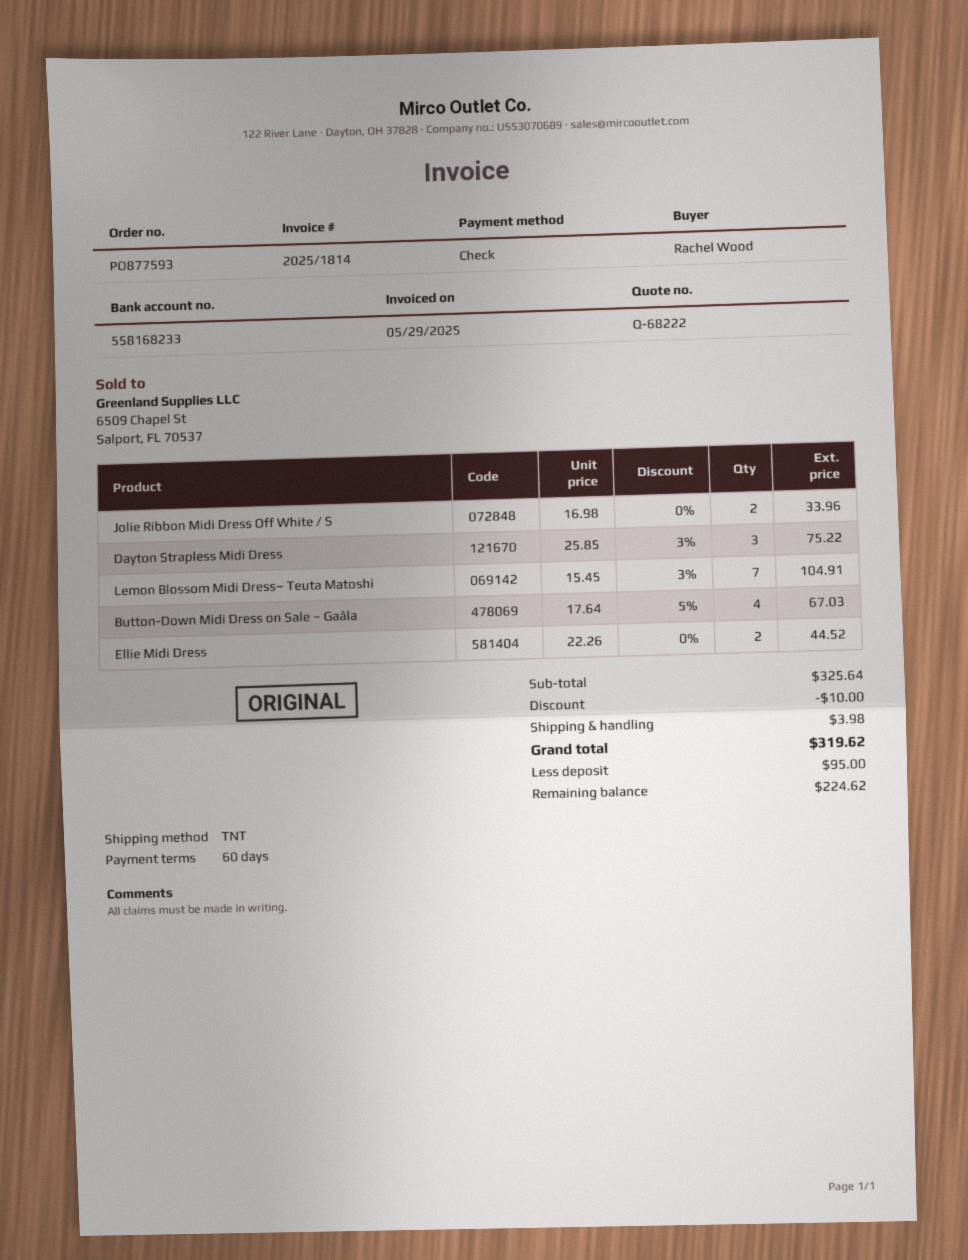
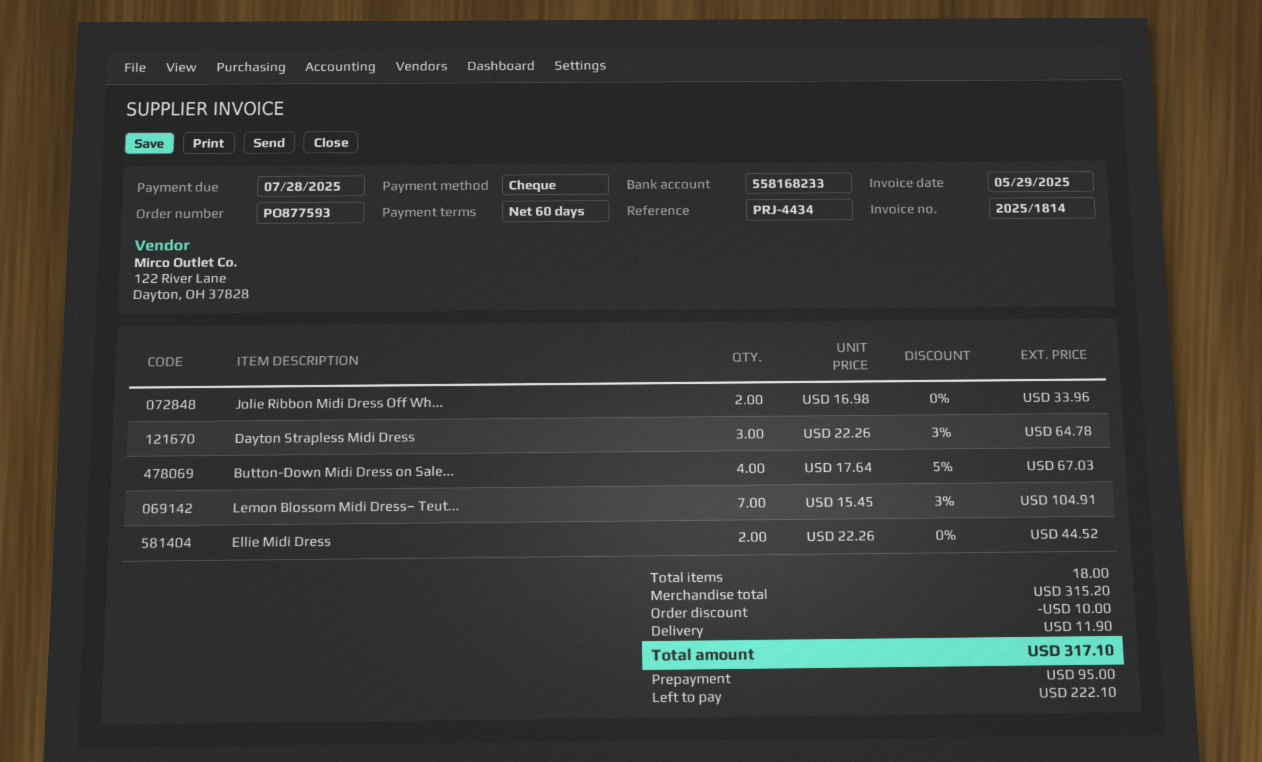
Dayton Strapless Midi Dress: 3 x 25.85 - 3% = 75.22 -> 3 x 22.26 - 3% = 64.78
subtotal: 325.64 -> 315.20
shipping: 3.98 -> 11.90
total: 319.62 -> 317.10
balance: 224.62 -> 222.10

